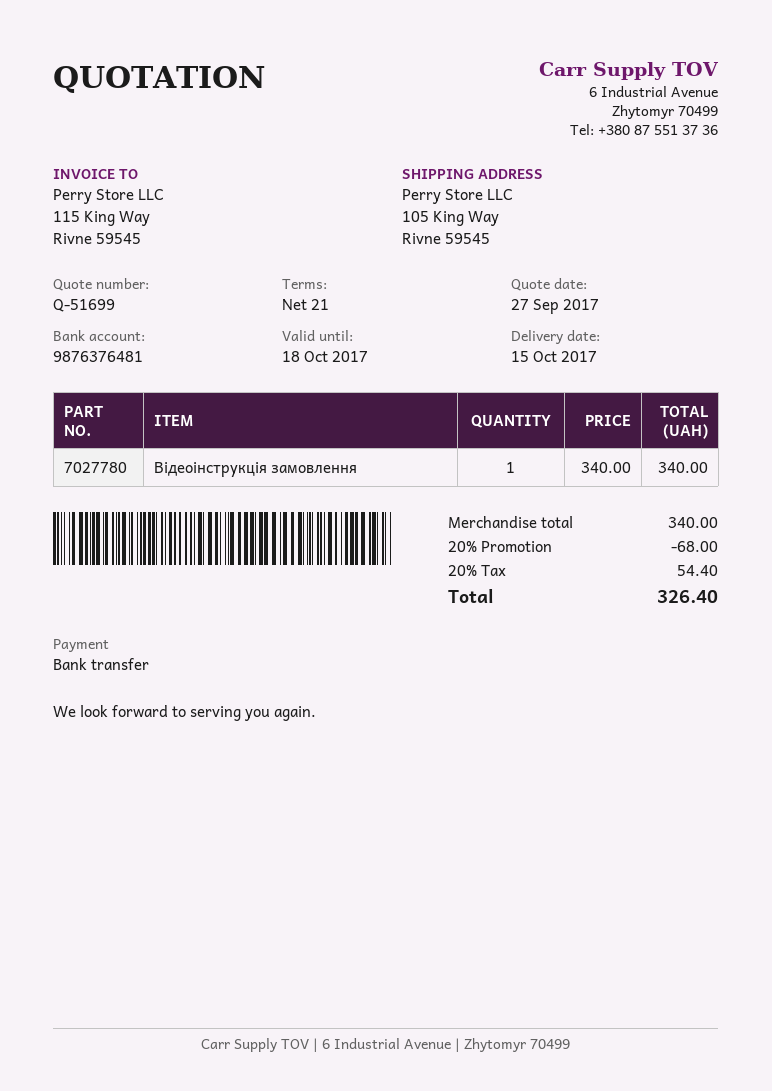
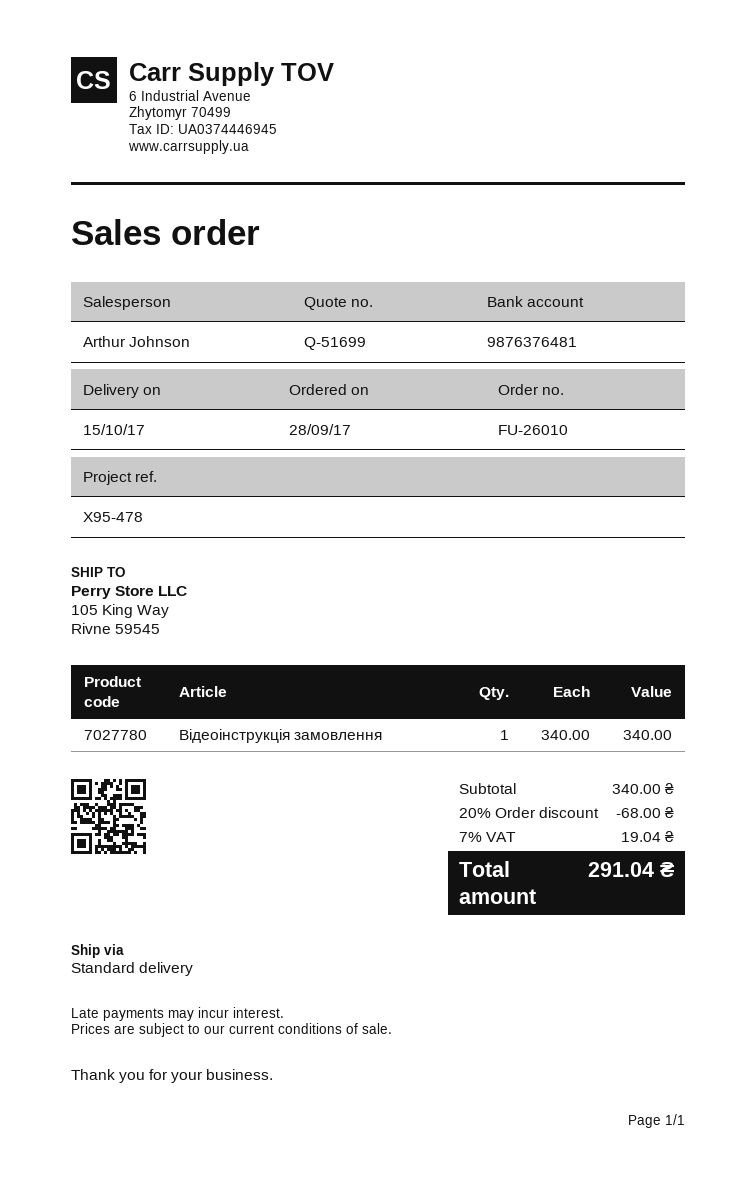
tax: 20% = 54.40 -> 7% = 19.04
total: 326.40 -> 291.04

